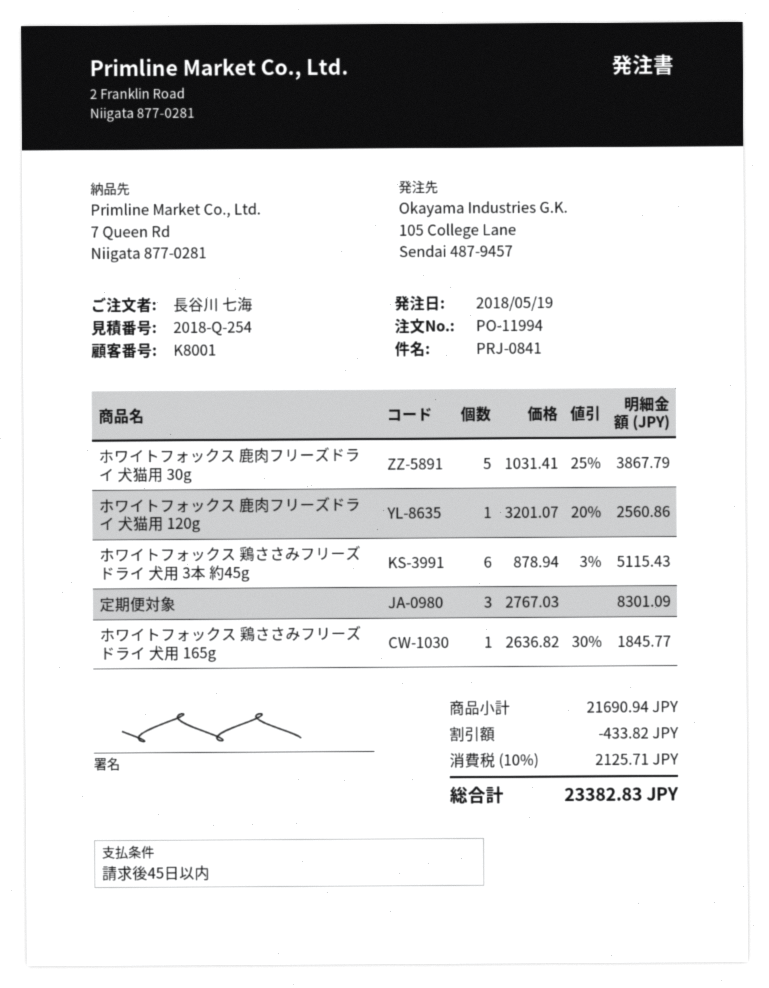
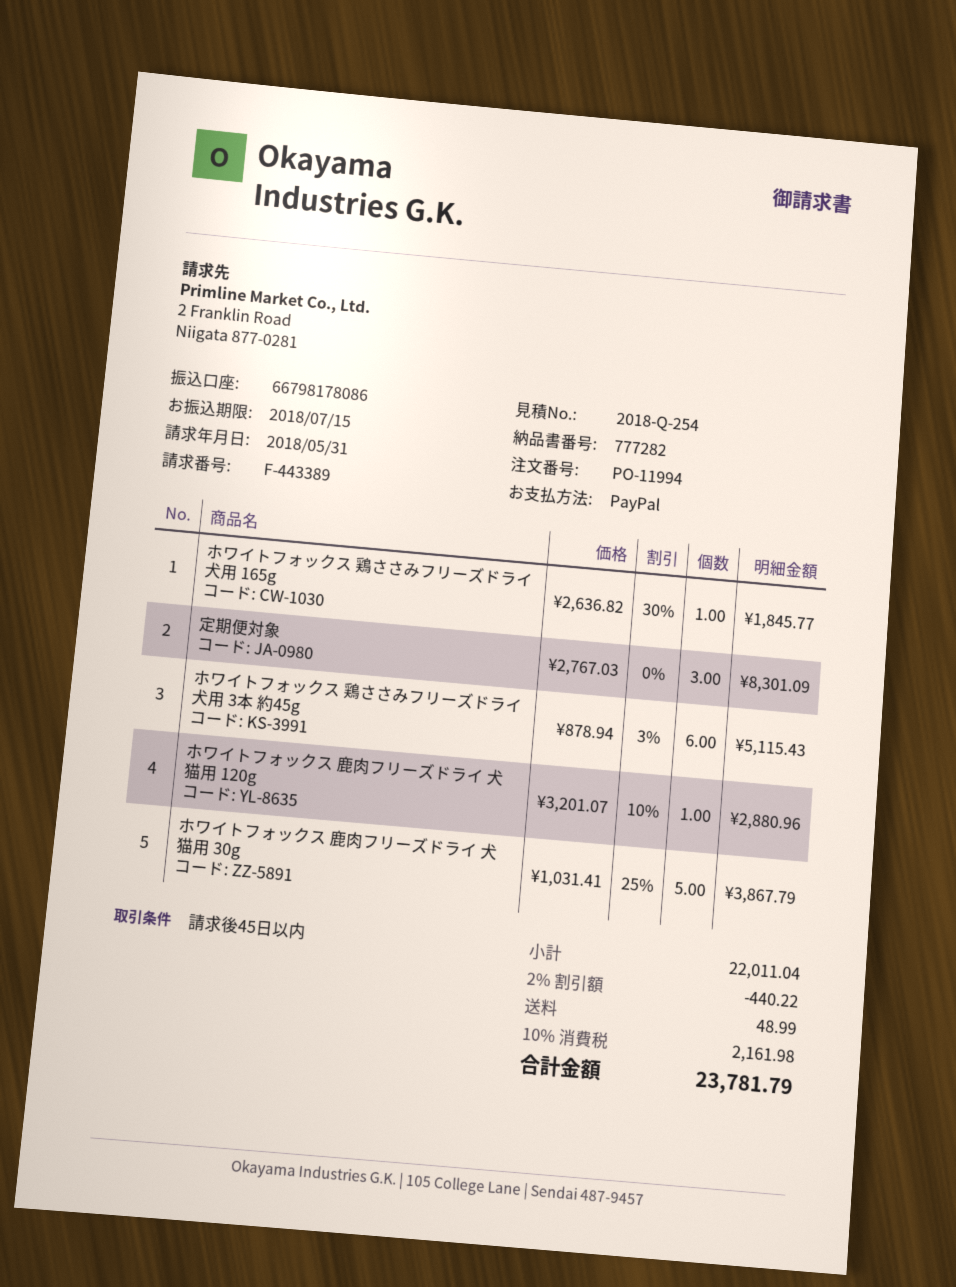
ホワイトフォックス 鹿肉フリーズドライ 犬猫用 120g: 1 x 3201.07 - 20% = 2560.86 -> 1 x 3201.07 - 10% = 2880.96
subtotal: 21690.94 -> 22011.04
discount: 433.82 -> 440.22
shipping: none -> 48.99
tax: 10% = 2125.71 -> 10% = 2161.98
total: 23382.83 -> 23781.79

